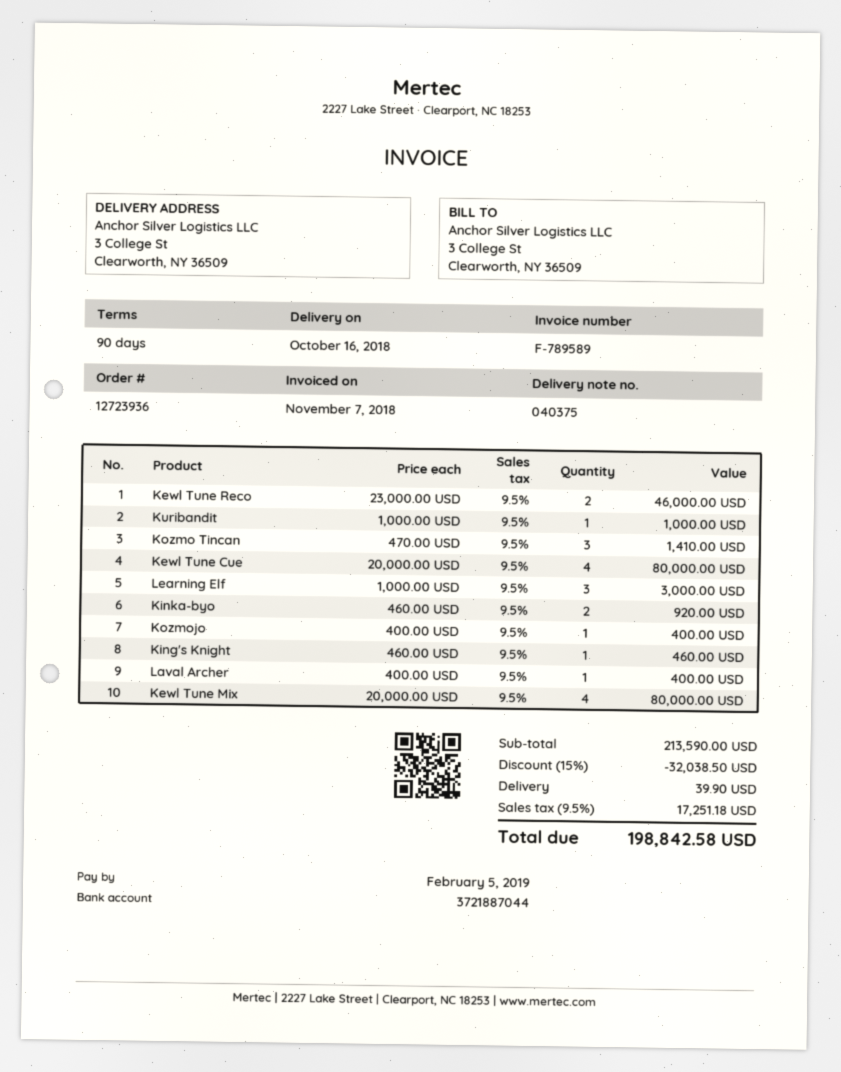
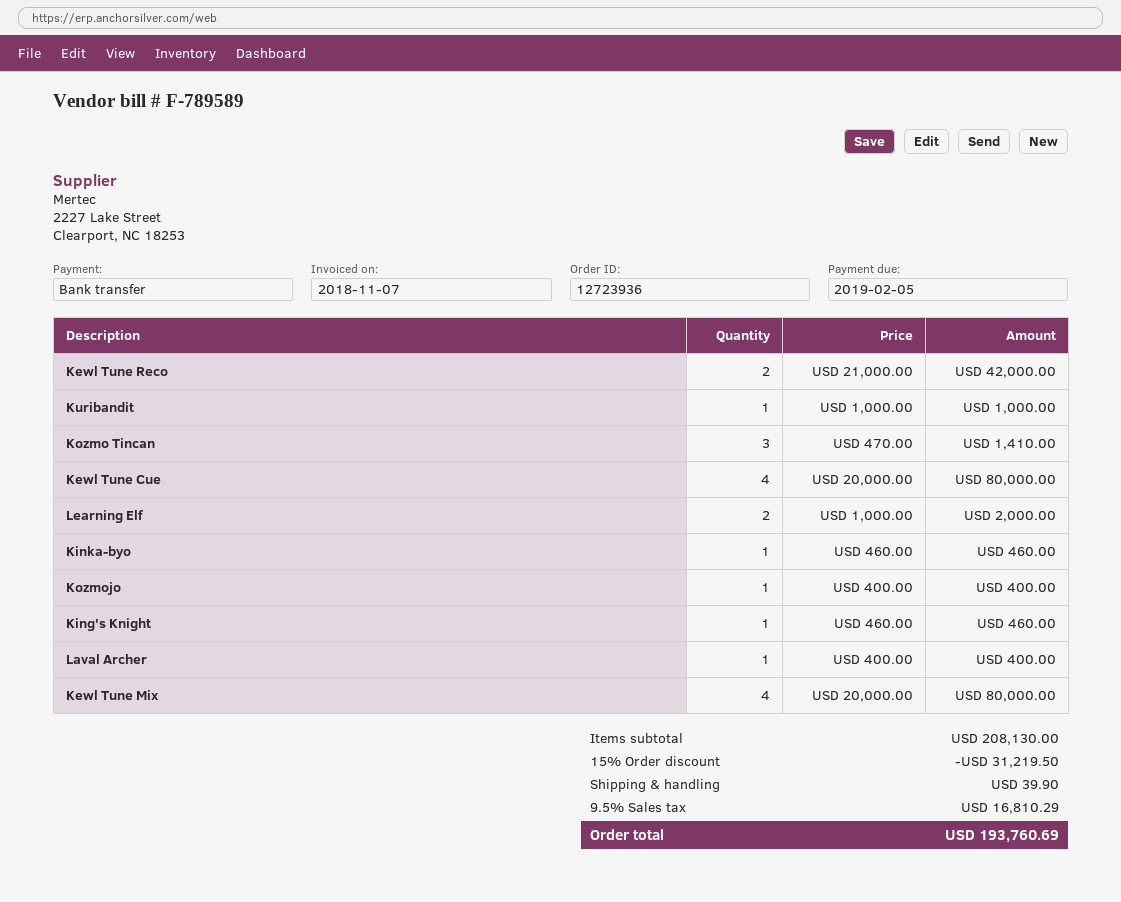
Kewl Tune Reco: 2 x 23000.00 = 46000.00 -> 2 x 21000.00 = 42000.00
Learning Elf: 3 x 1000.00 = 3000.00 -> 2 x 1000.00 = 2000.00
Kinka-byo: 2 x 460.00 = 920.00 -> 1 x 460.00 = 460.00
subtotal: 213590.00 -> 208130.00
discount: 15% = 32038.50 -> 15% = 31219.50
tax: 9.5% = 17251.18 -> 9.5% = 16810.29
total: 198842.58 -> 193760.69

